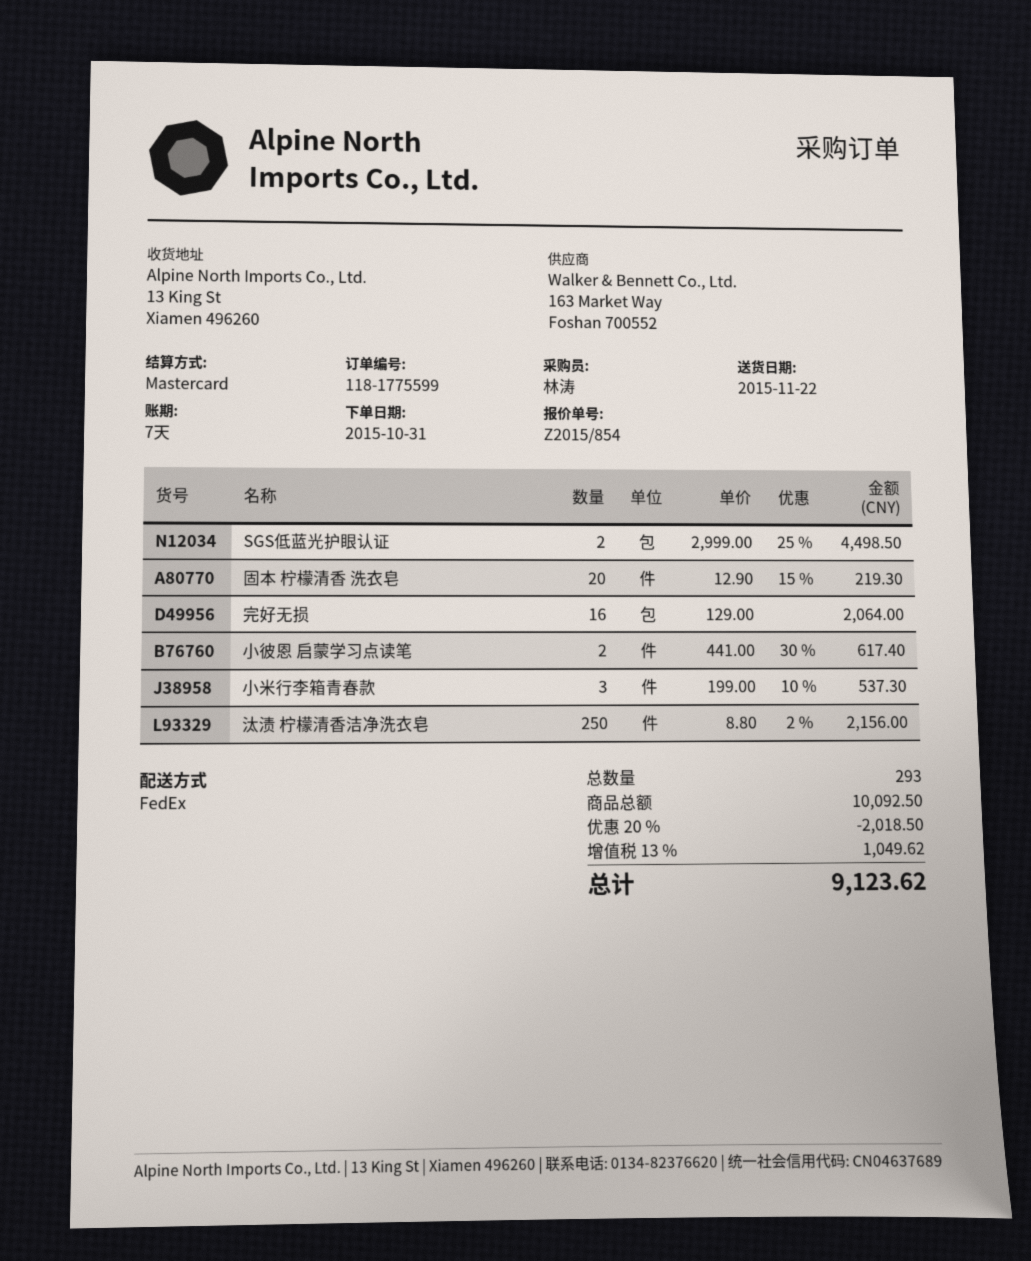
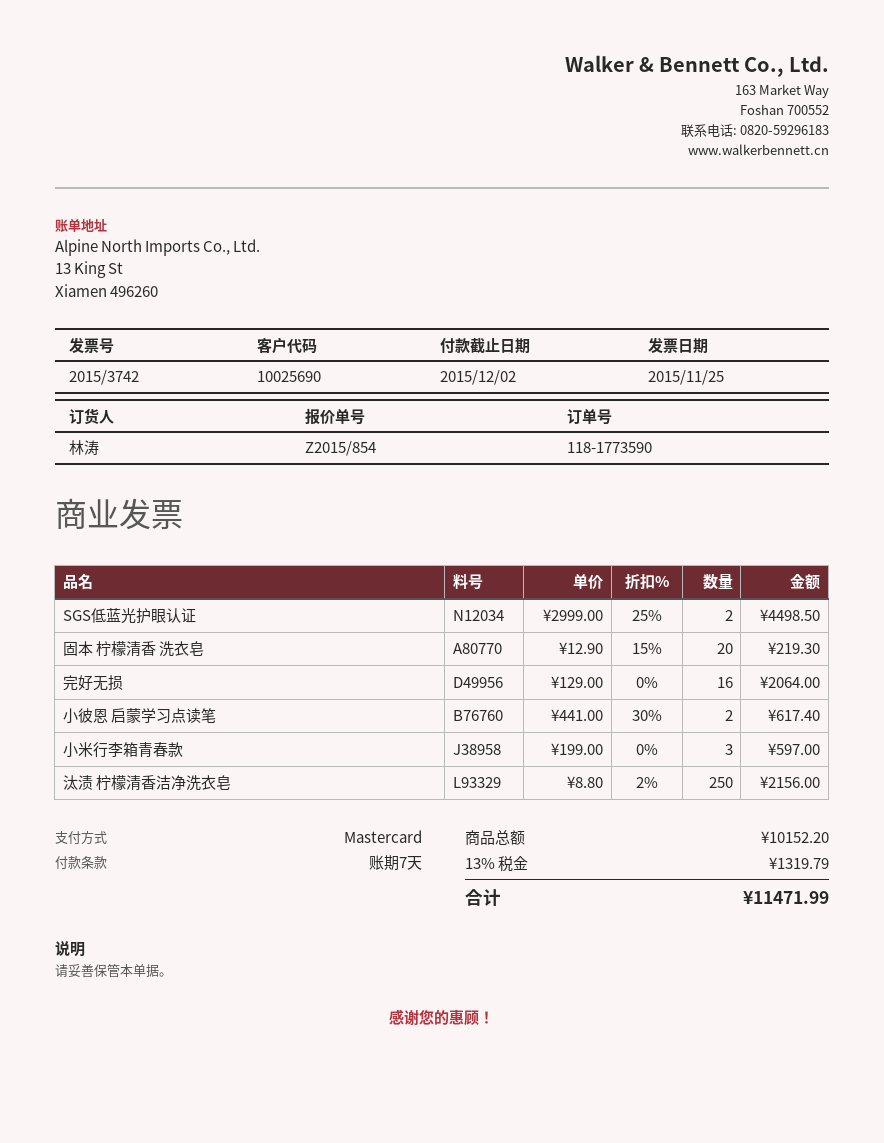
order number: 118-1775599 -> 118-1773590
小米行李箱青春款: 3 x 199.00 - 10% = 537.30 -> 3 x 199.00 = 597.00
subtotal: 10092.50 -> 10152.20
discount: 20% = 2018.50 -> none
tax: 13% = 1049.62 -> 13% = 1319.79
total: 9123.62 -> 11471.99

